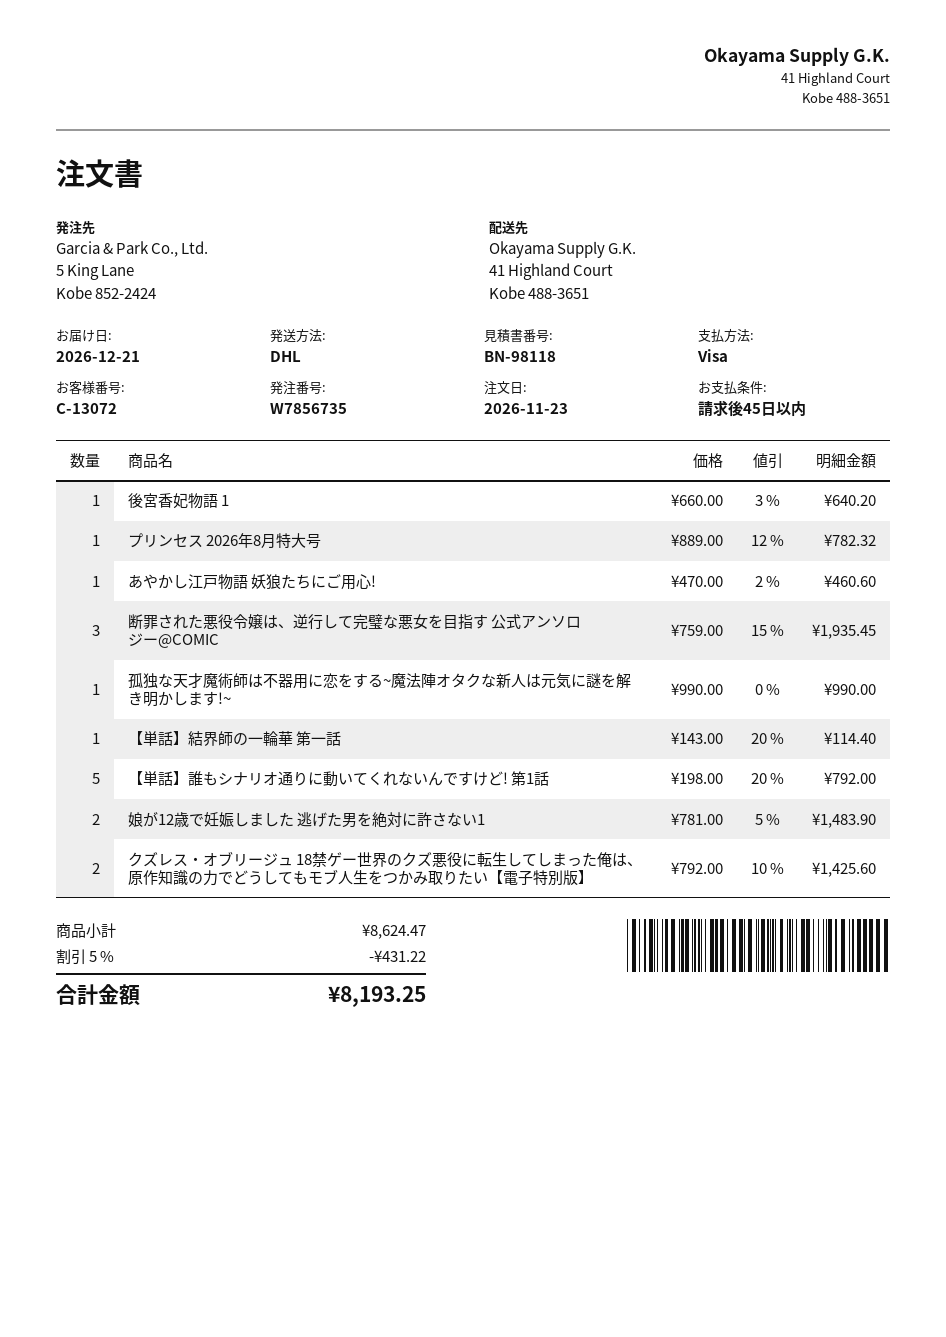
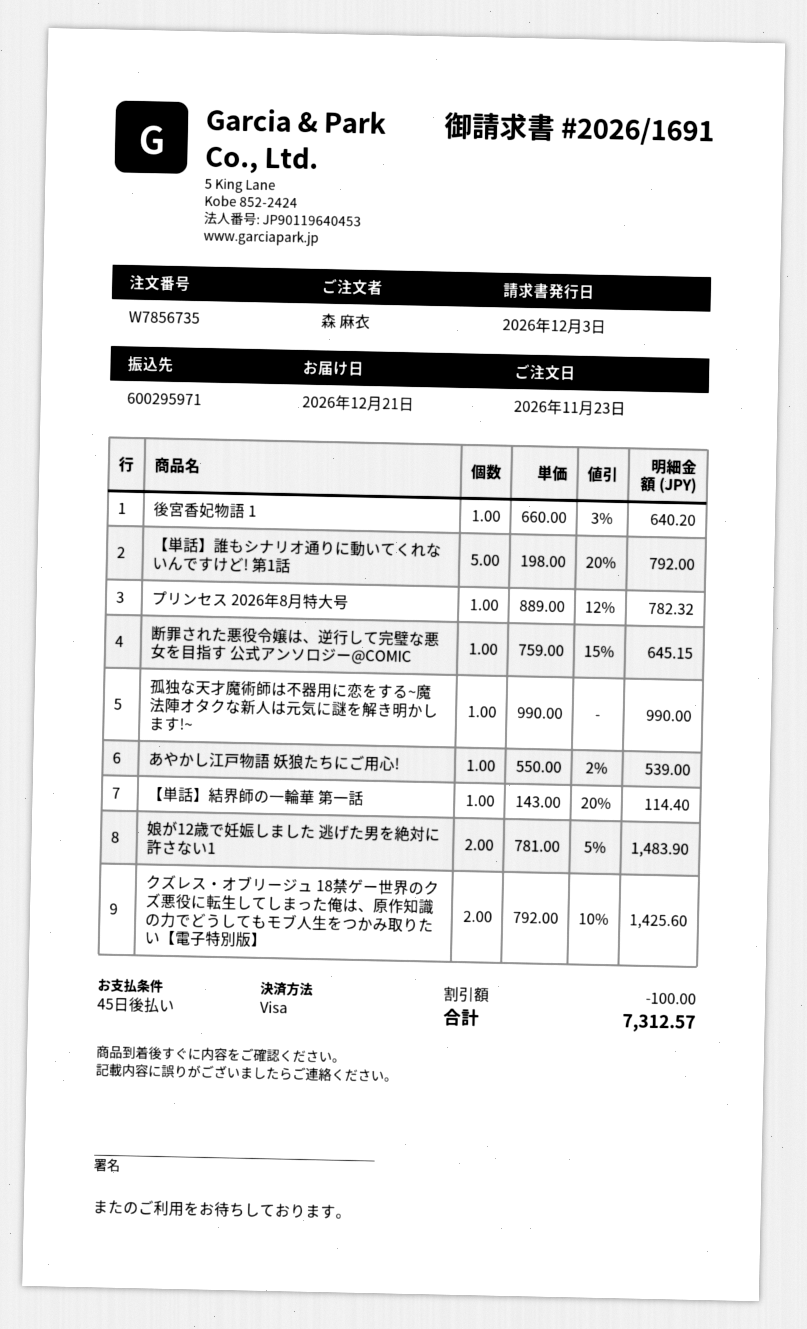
あやかし江戸物語 妖狼たちにご用心!: 1 x 470.00 - 2% = 460.60 -> 1 x 550.00 - 2% = 539.00
断罪された悪役令嬢は、逆行して完璧な悪女を目指す 公式アンソロジー@COMIC: 3 x 759.00 - 15% = 1935.45 -> 1 x 759.00 - 15% = 645.15
discount: 431.22 -> 100.00
total: 8193.25 -> 7312.57

